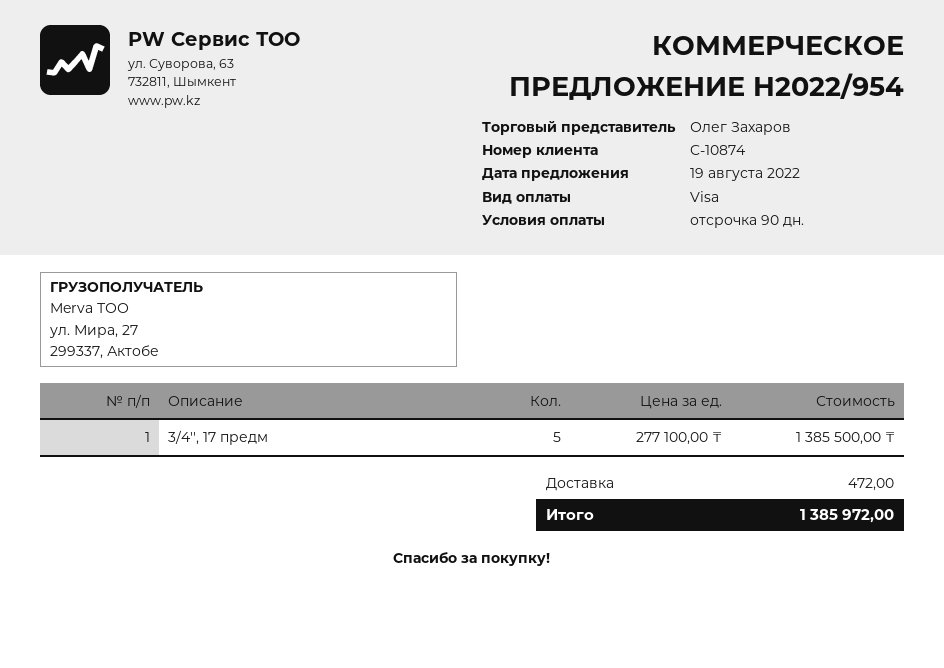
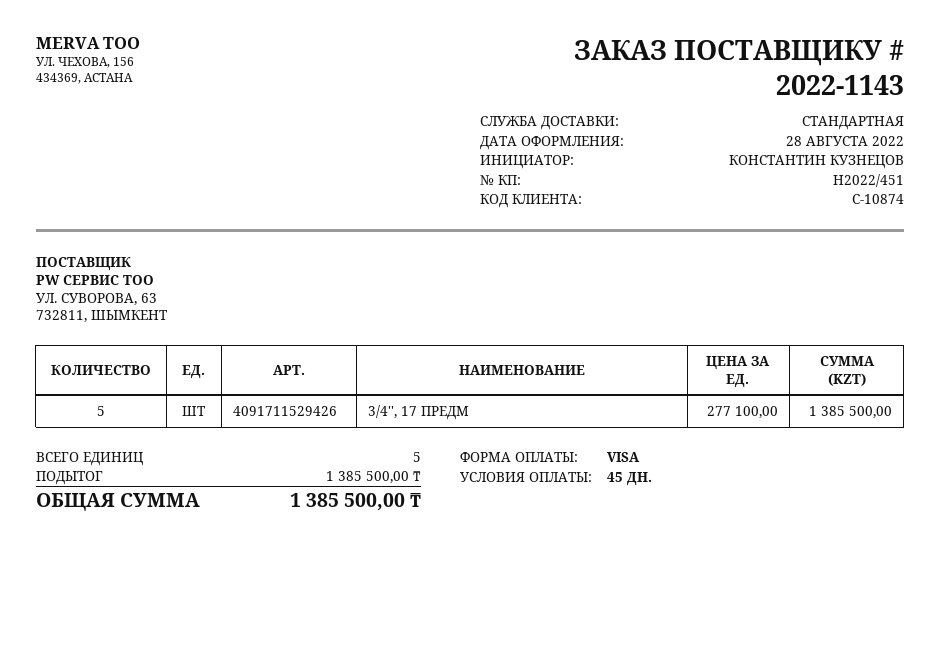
quote number: H2022/954 -> H2022/451
payment terms: 90 days -> 45 days
shipping: 472.00 -> none
total: 1385972.00 -> 1385500.00

